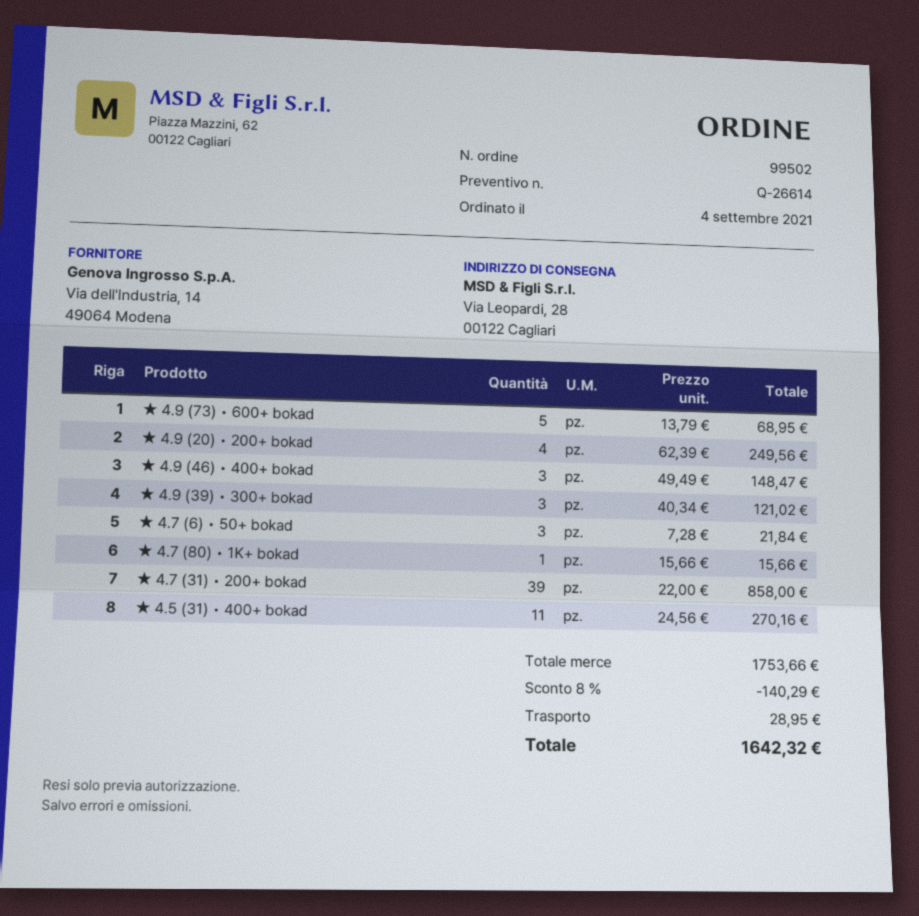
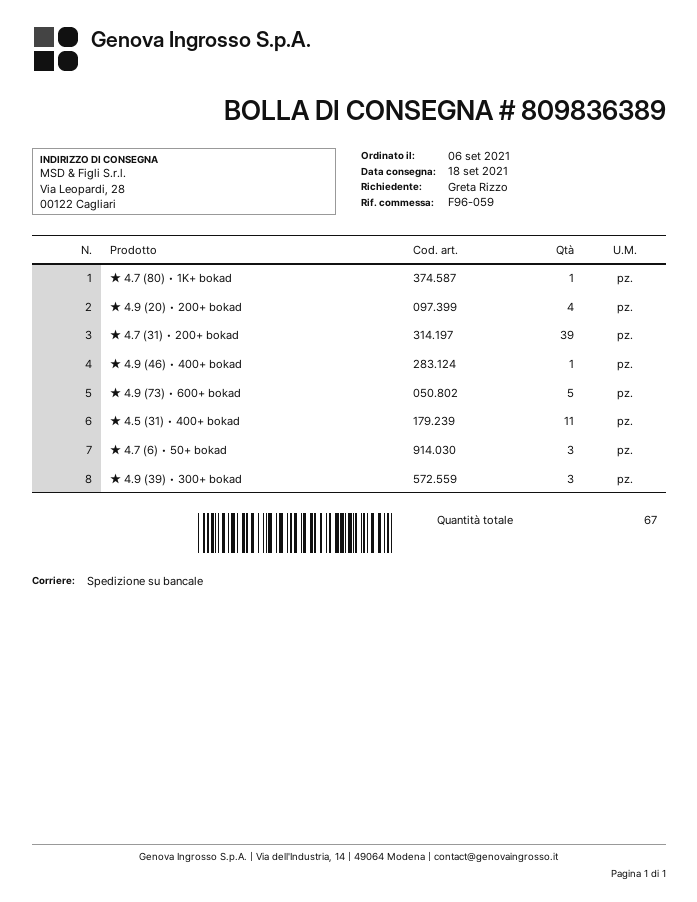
order date: 2021-09-04 -> 2021-09-06
★ 4.9 (46) • 400+ bokad: 3 -> 1

